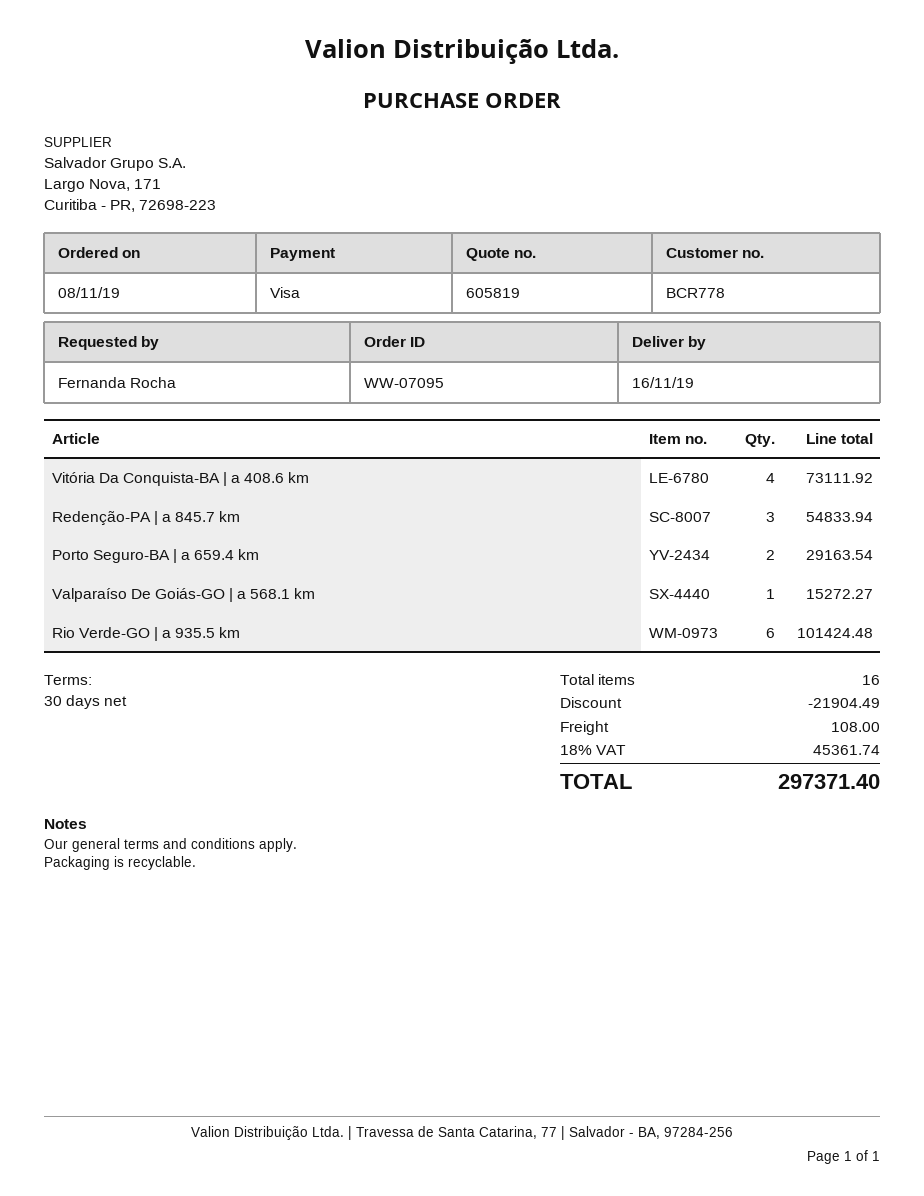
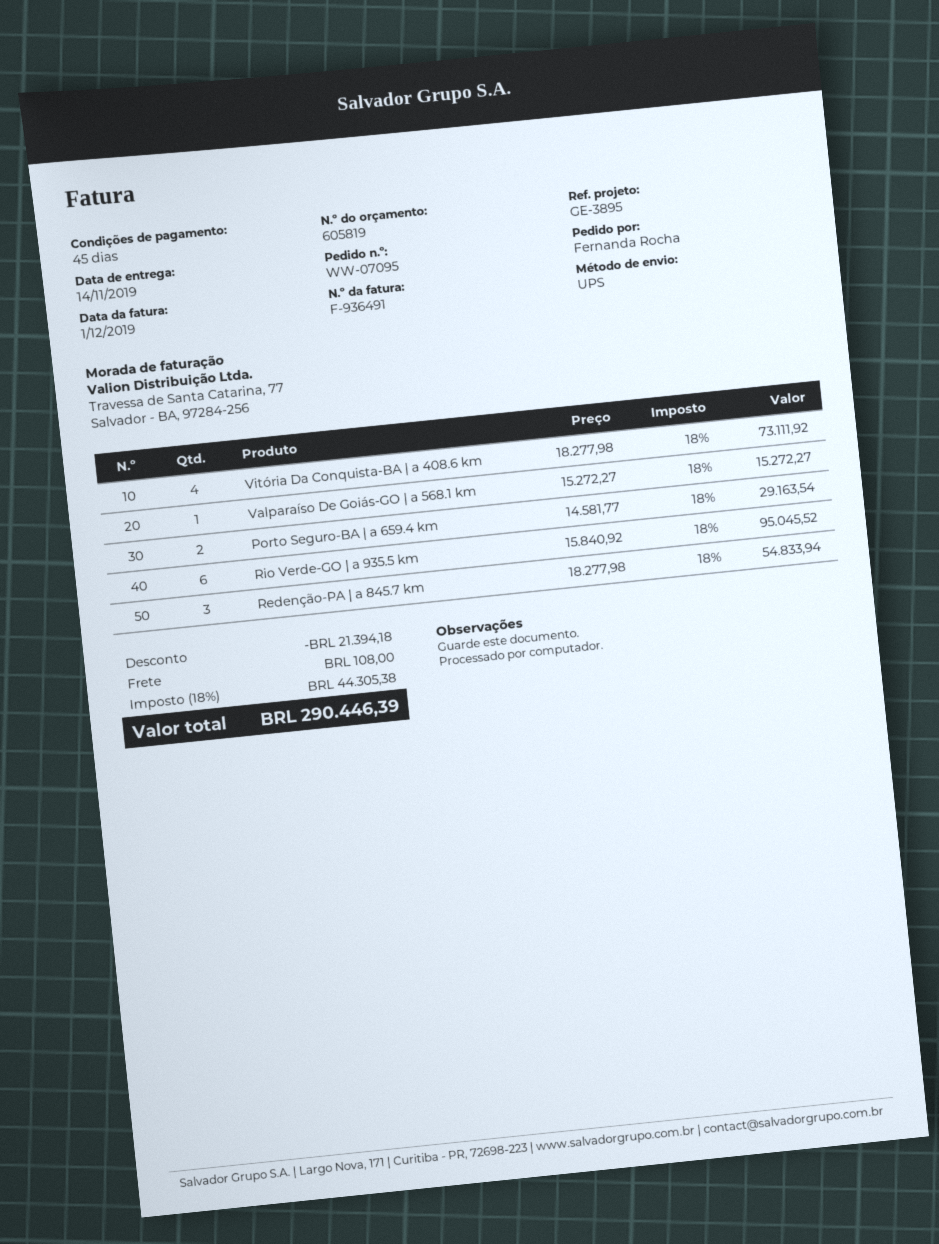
delivery date: 2019-11-16 -> 2019-11-14
payment terms: 30 days -> 45 days
Rio Verde-GO | a 935.5 km: 6 for 101424.48 -> 6 for 95045.52
discount: 21904.49 -> 21394.18
tax: 18% = 45361.74 -> 18% = 44305.38
total: 297371.40 -> 290446.39

